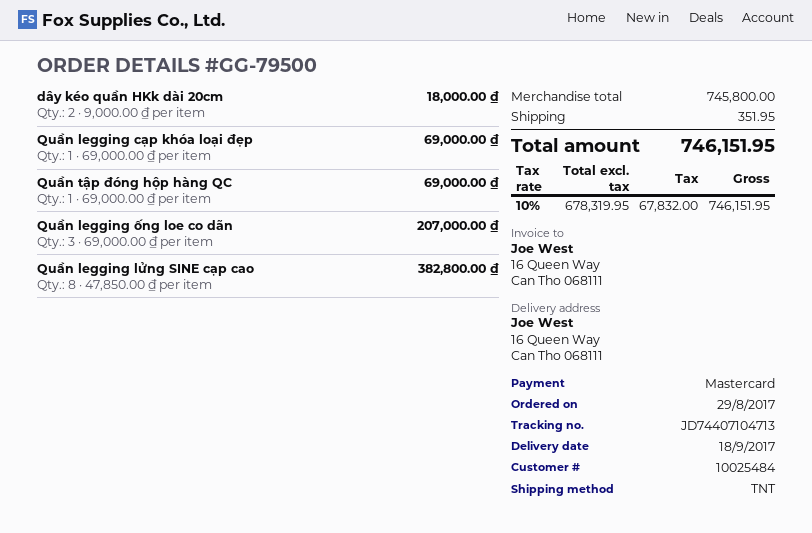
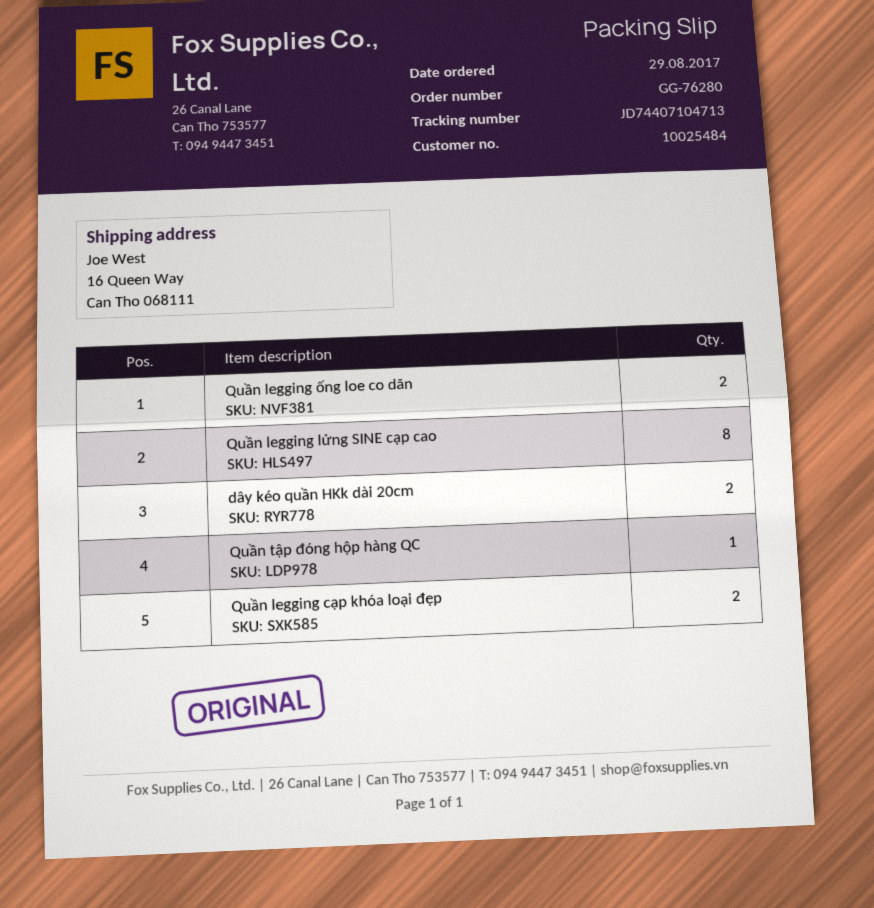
order number: GG-79500 -> GG-76280
Quần legging cạp khóa loại đẹp: 1 -> 2
Quần legging ống loe co dãn: 3 -> 2

